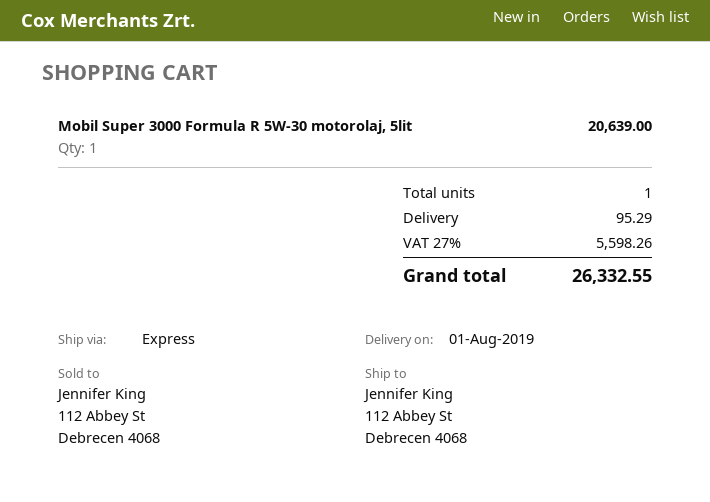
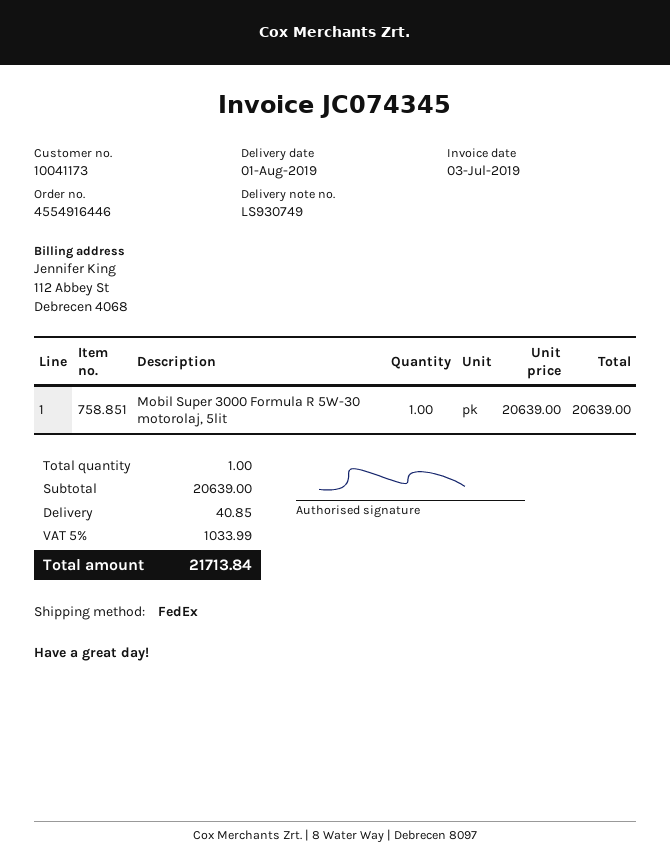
shipping method: express -> FedEx
shipping: 95.29 -> 40.85
tax: 27% = 5598.26 -> 5% = 1033.99
total: 26332.55 -> 21713.84

